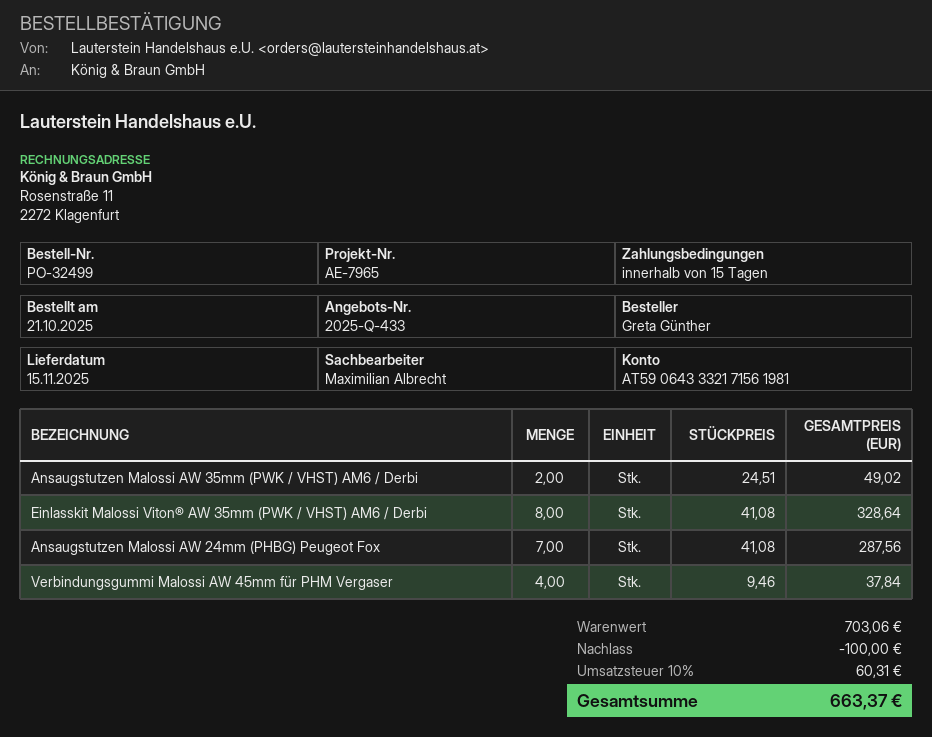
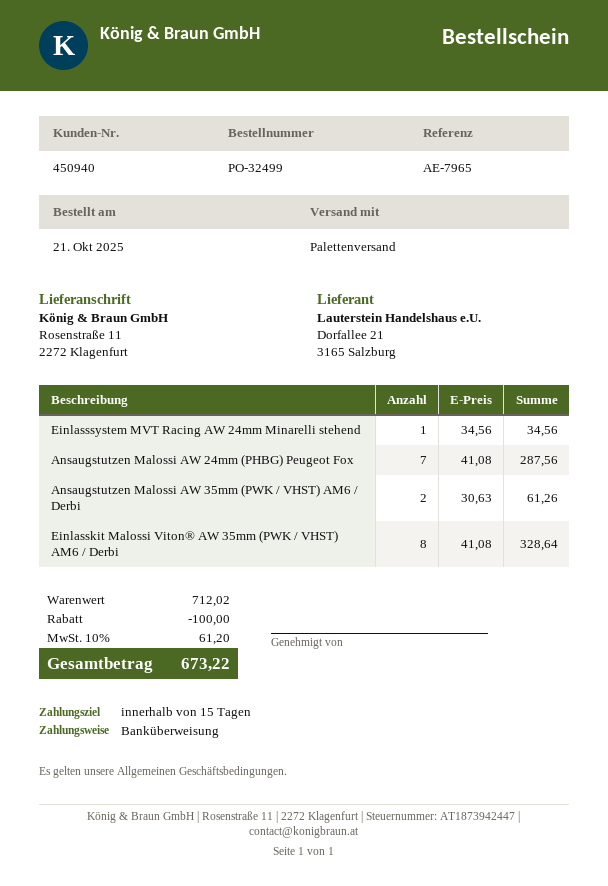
Ansaugstutzen Malossi AW 35mm (PWK / VHST) AM6 / Derbi: 2 x 24.51 = 49.02 -> 2 x 30.63 = 61.26
Verbindungsgummi Malossi AW 45mm für PHM Vergaser: 4 x 9.46 = 37.84 -> none
Einlasssystem MVT Racing AW 24mm Minarelli stehend: none -> 1 x 34.56 = 34.56
subtotal: 703.06 -> 712.02
tax: 10% = 60.31 -> 10% = 61.20
total: 663.37 -> 673.22

